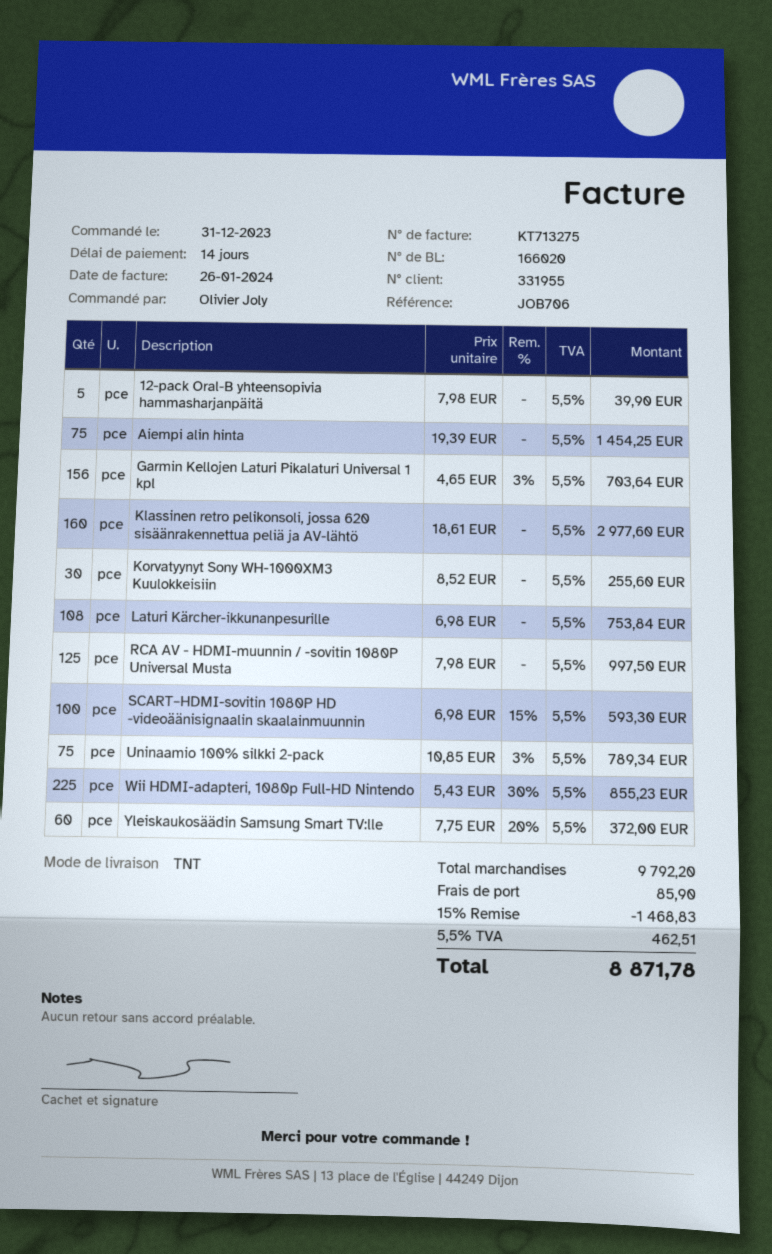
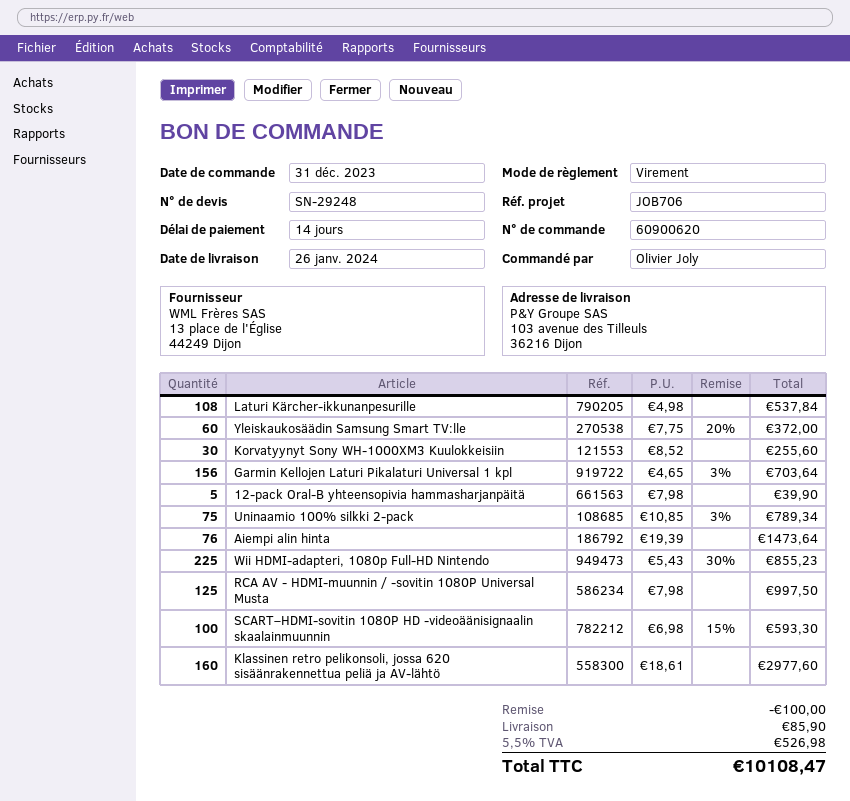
Aiempi alin hinta: 75 x 19.39 = 1454.25 -> 76 x 19.39 = 1473.64
Laturi Kärcher-ikkunanpesurille: 108 x 6.98 = 753.84 -> 108 x 4.98 = 537.84
discount: 1468.83 -> 100.00
tax: 5.5% = 462.51 -> 5.5% = 526.98
total: 8871.78 -> 10108.47

